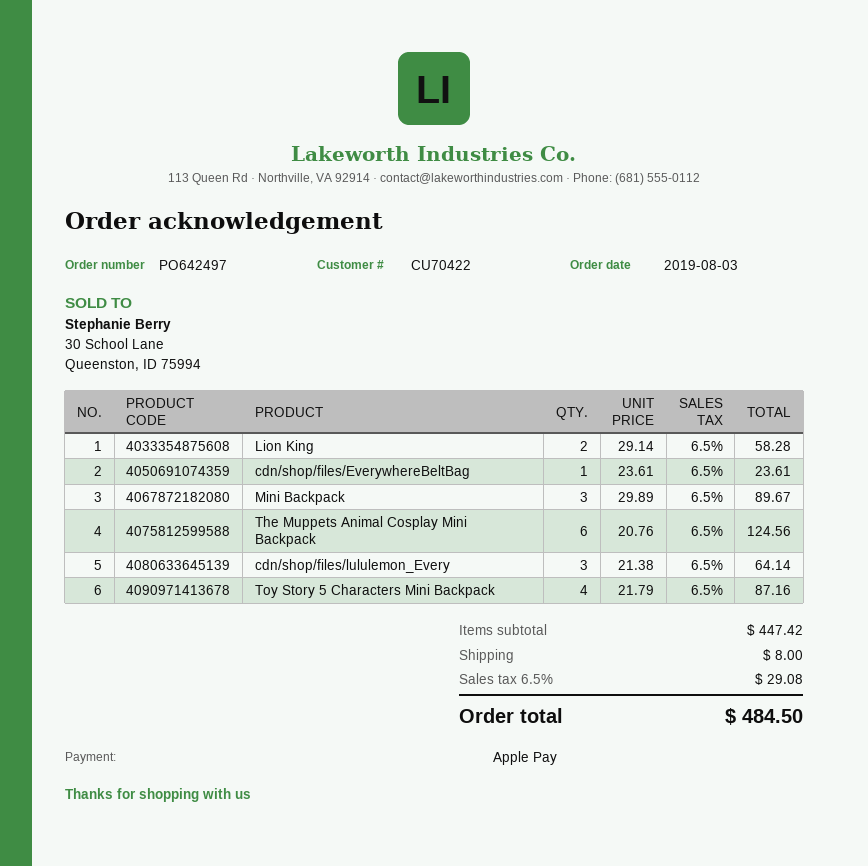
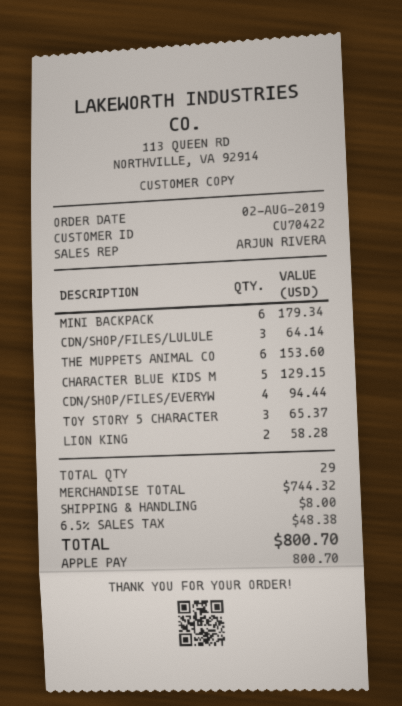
order date: 2019-08-03 -> 2019-08-02
cdn/shop/files/EverywhereBeltBag: 1 for 23.61 -> 4 for 94.44
Mini Backpack: 3 for 89.67 -> 6 for 179.34
The Muppets Animal Cosplay Mini Backpack: 6 for 124.56 -> 6 for 153.60
Toy Story 5 Characters Mini Backpack: 4 for 87.16 -> 3 for 65.37
CHARACTER BLUE KIDS M: none -> 5 for 129.15
subtotal: 447.42 -> 744.32
tax: 6.5% = 29.08 -> 6.5% = 48.38
total: 484.50 -> 800.70

